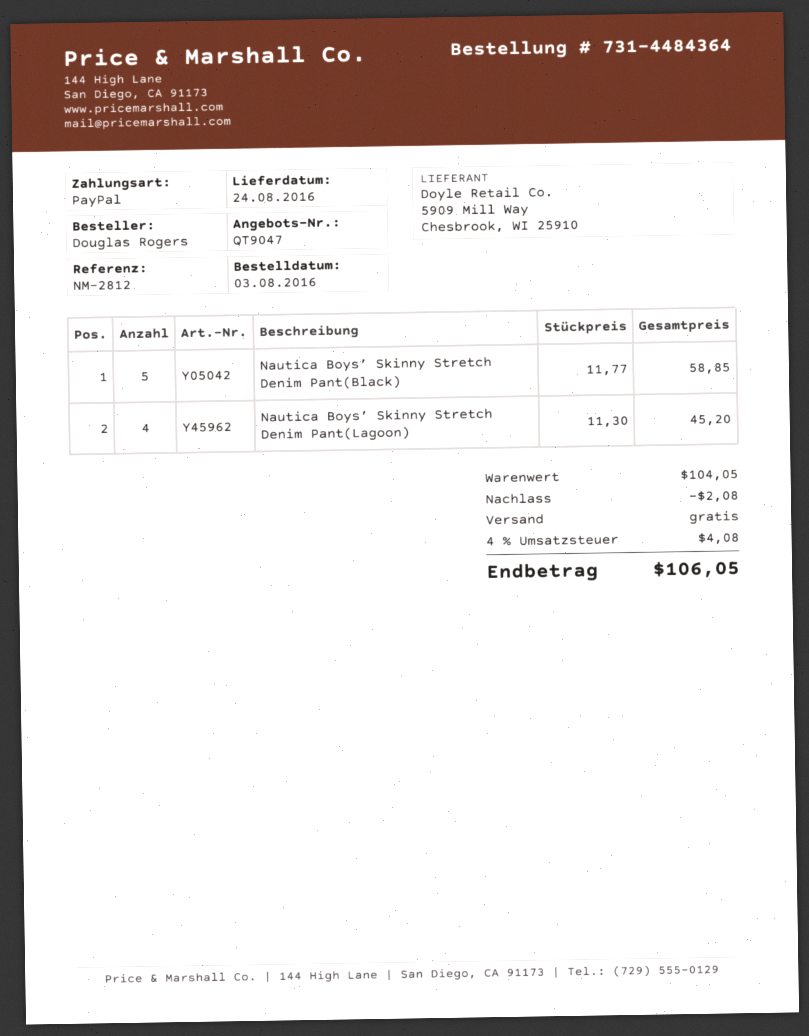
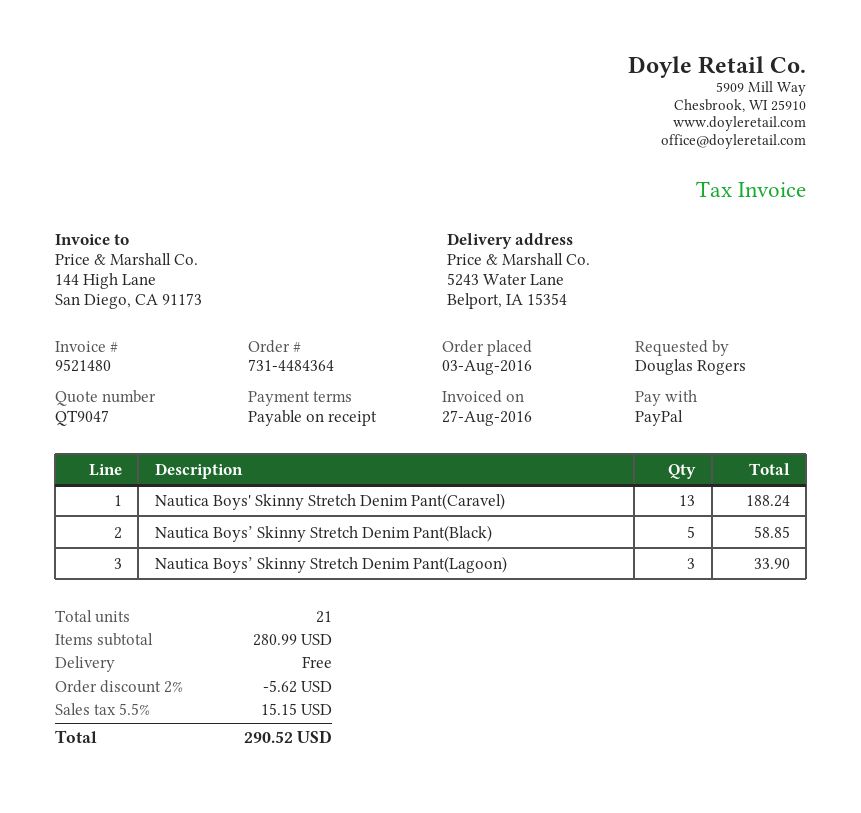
Nautica Boys’ Skinny Stretch Denim Pant(Lagoon): 4 for 45.20 -> 3 for 33.90
Nautica Boys' Skinny Stretch Denim Pant(Caravel): none -> 13 for 188.24
subtotal: 104.05 -> 280.99
discount: 2.08 -> 5.62
tax: 4% = 4.08 -> 5.5% = 15.15
total: 106.05 -> 290.52

